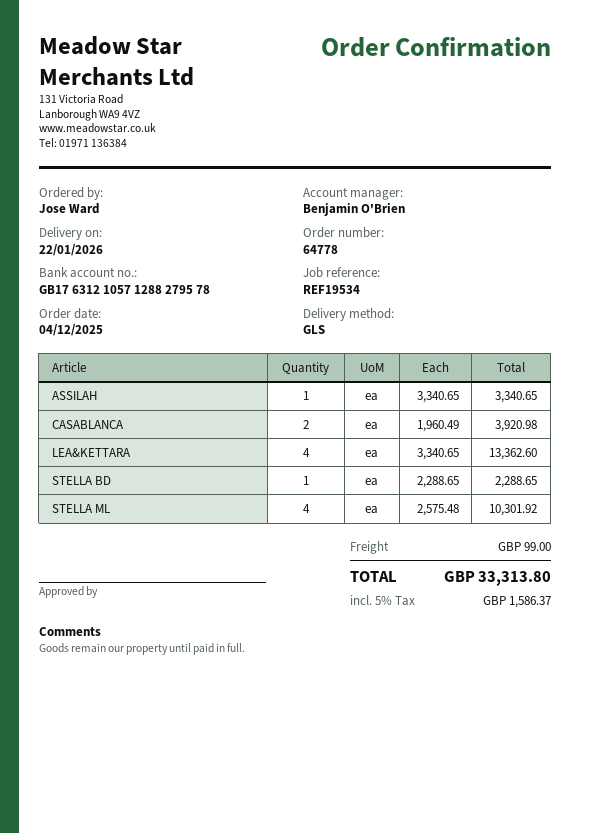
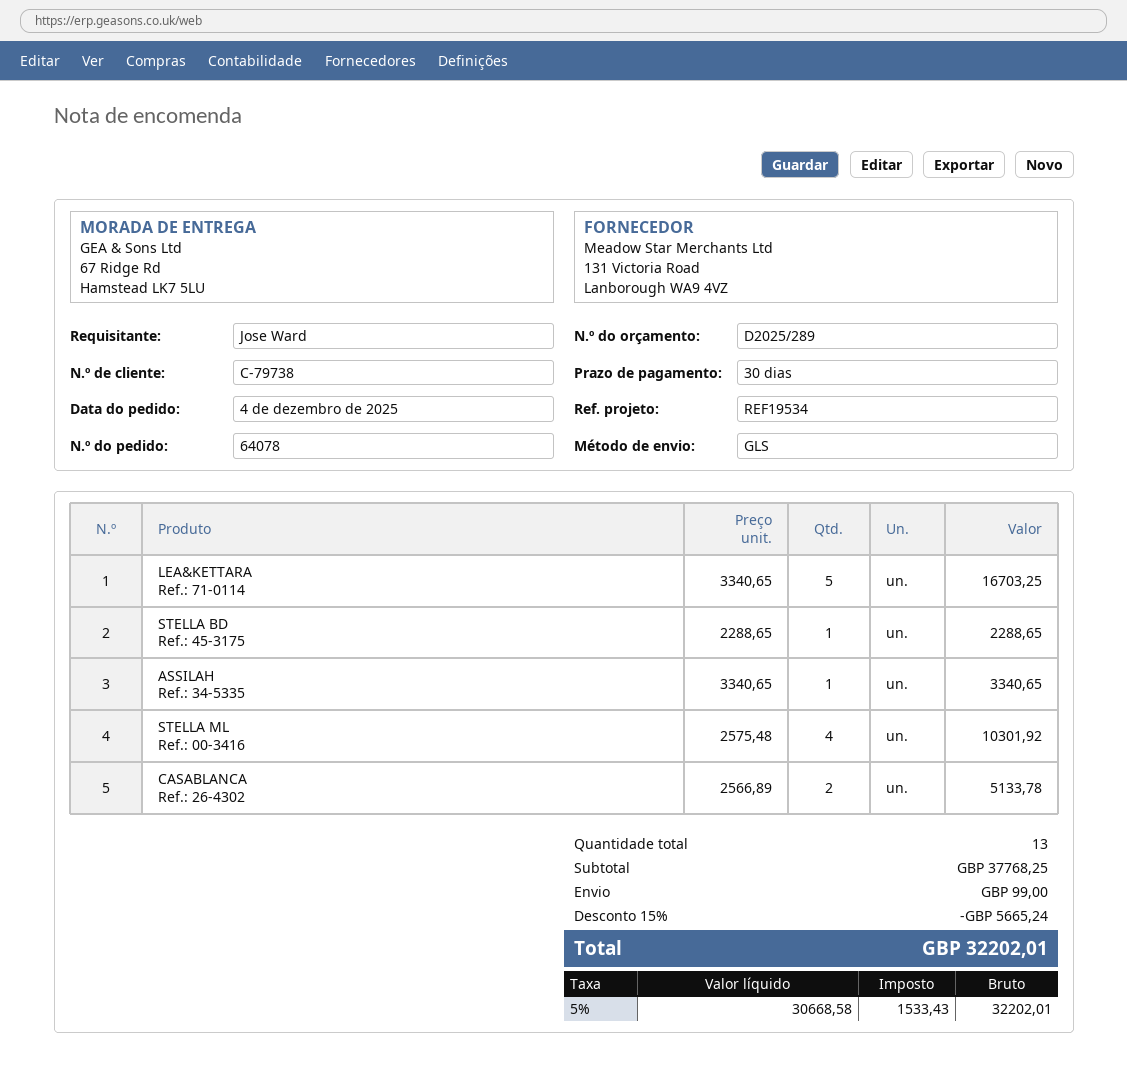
order number: 64778 -> 64078
CASABLANCA: 2 x 1960.49 = 3920.98 -> 2 x 2566.89 = 5133.78
LEA&KETTARA: 4 x 3340.65 = 13362.60 -> 5 x 3340.65 = 16703.25
discount: none -> 15% = 5665.24
tax: 5% = 1586.37 -> 5% = 1533.43
total: 33313.80 -> 32202.01

